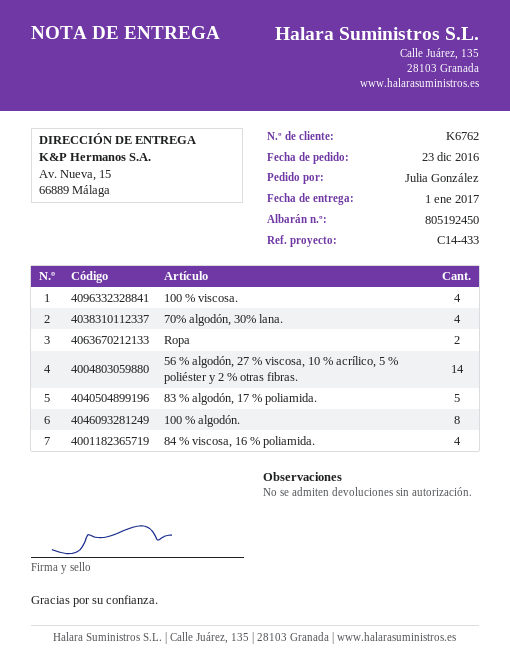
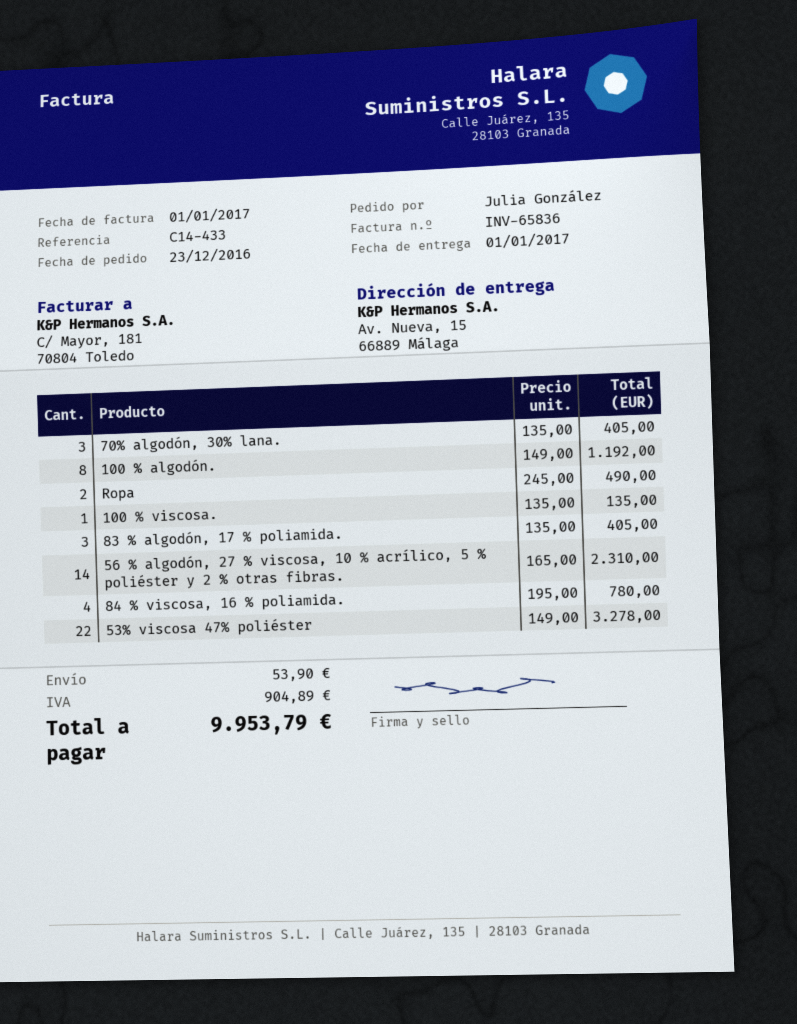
100 % viscosa.: 4 -> 1
70% algodón, 30% lana.: 4 -> 3
83 % algodón, 17 % poliamida.: 5 -> 3
53% viscosa 47% poliéster: none -> 22

